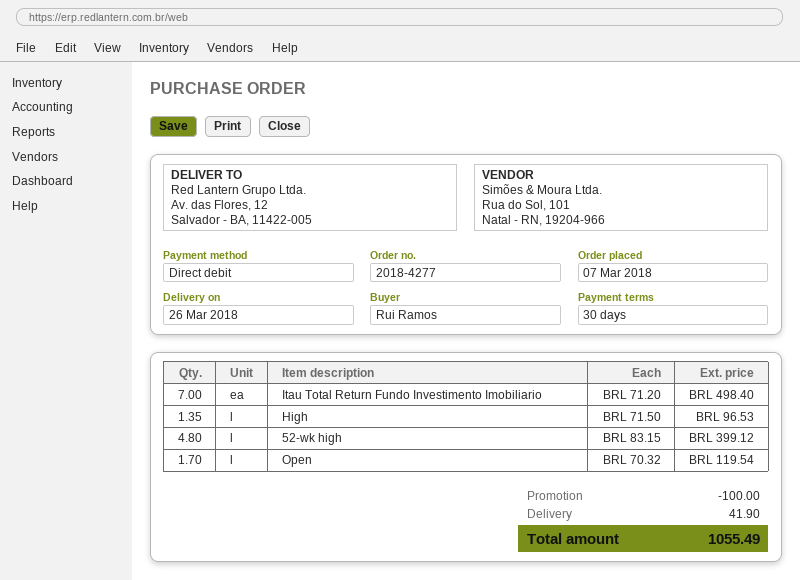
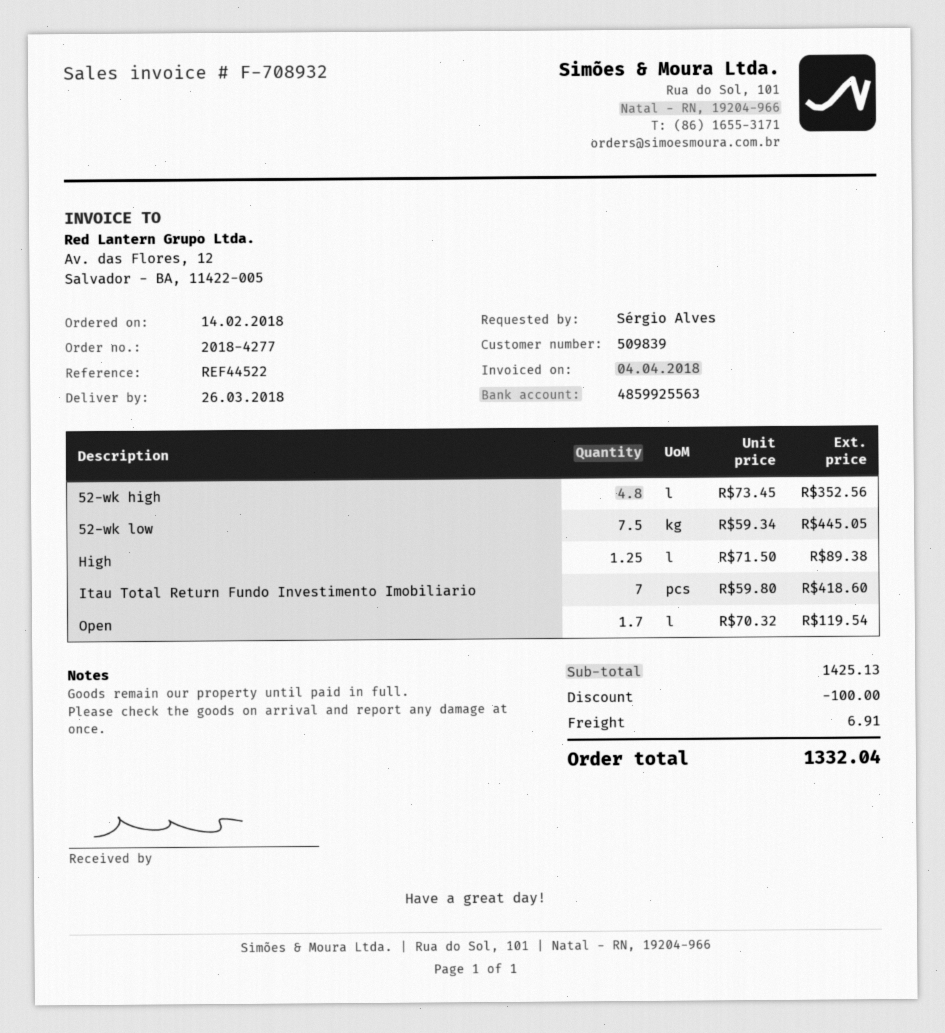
order date: 2018-03-07 -> 2018-02-14
ordered by: Rui Ramos -> Sérgio Alves
Itau Total Return Fundo Investimento Imobiliario: 7 x 71.20 = 498.40 -> 7 x 59.80 = 418.60
High: 1.35 x 71.50 = 96.53 -> 1.25 x 71.50 = 89.38
52-wk high: 4.8 x 83.15 = 399.12 -> 4.8 x 73.45 = 352.56
52-wk low: none -> 7.5 x 59.34 = 445.05
shipping: 41.90 -> 6.91
total: 1055.49 -> 1332.04

